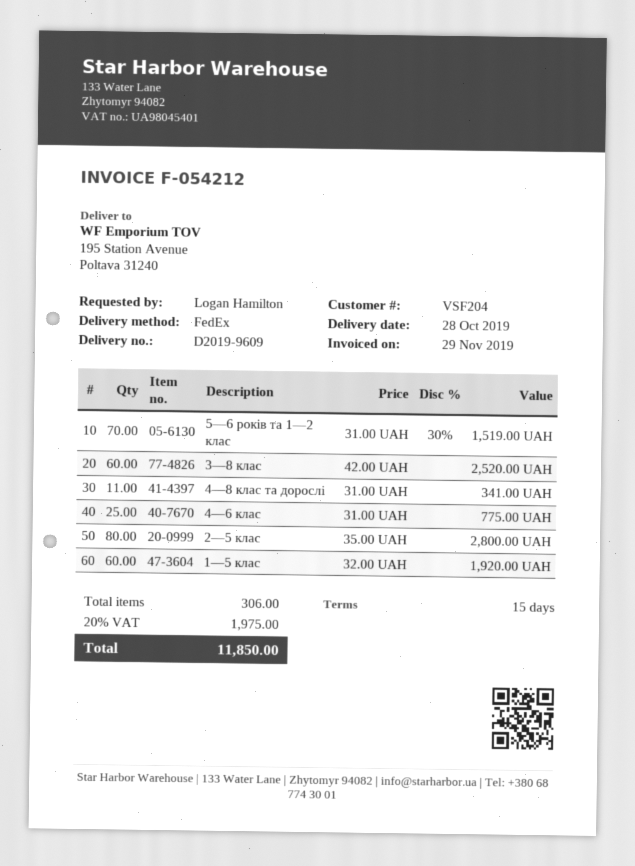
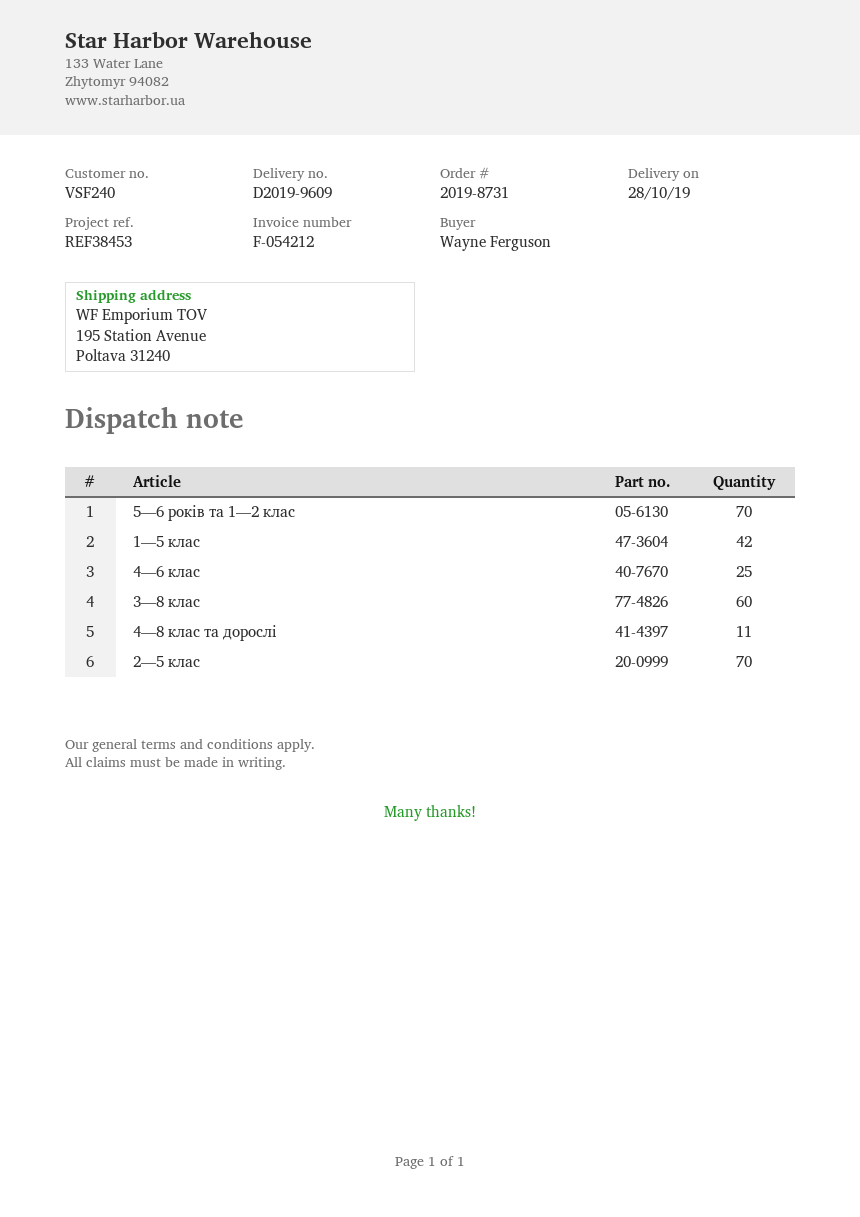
customer number: VSF204 -> VSF240
ordered by: Logan Hamilton -> Wayne Ferguson
2—5 клас: 80 -> 70
1—5 клас: 60 -> 42

